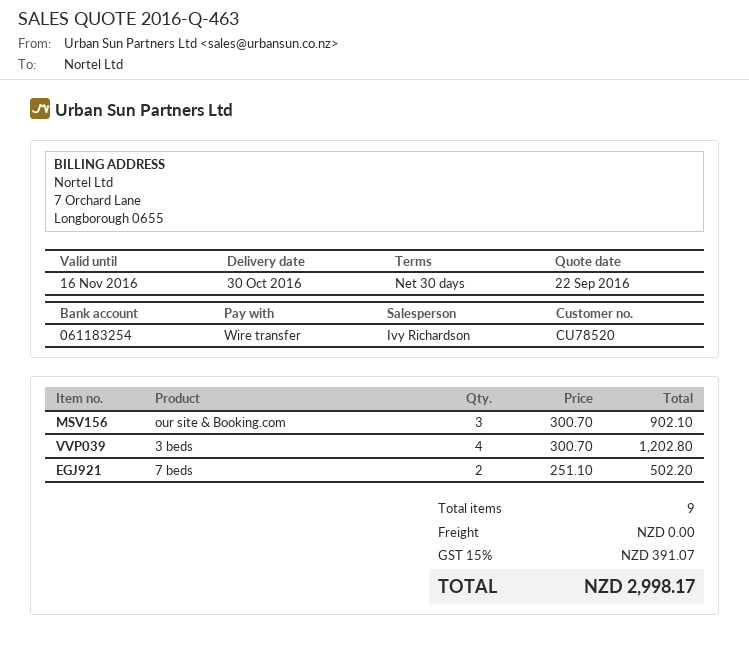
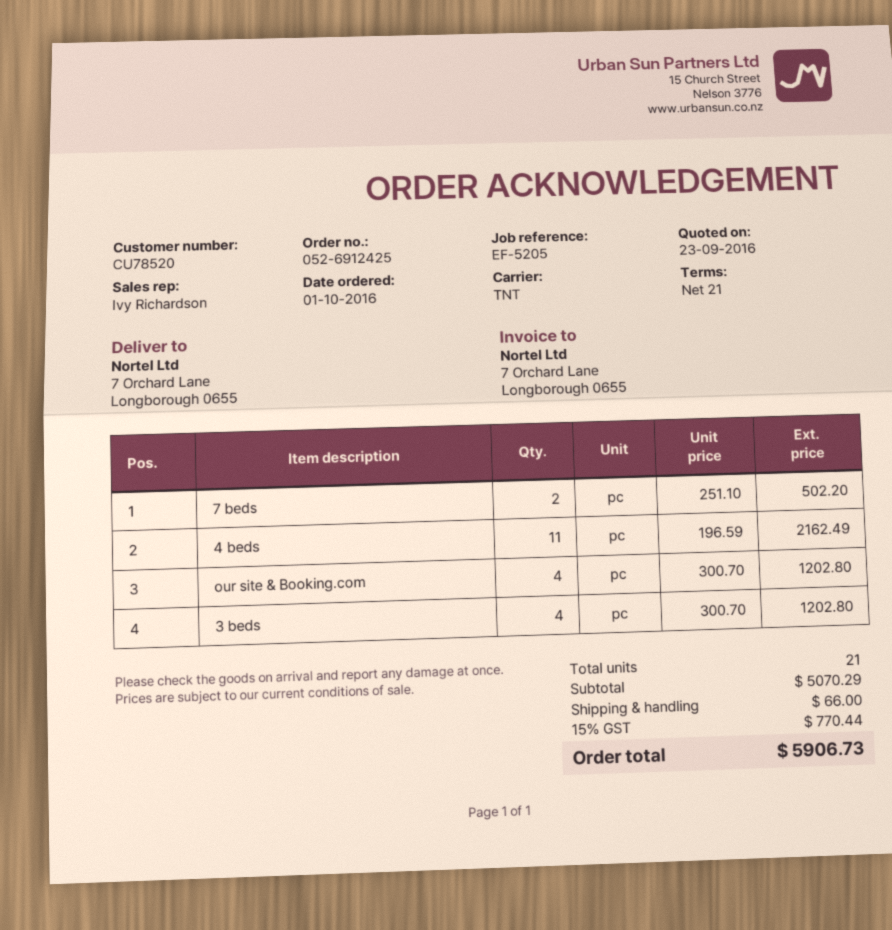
quote date: 2016-09-22 -> 2016-09-23
payment terms: 30 days -> 21 days
our site & Booking.com: 3 x 300.70 = 902.10 -> 4 x 300.70 = 1202.80
4 beds: none -> 11 x 196.59 = 2162.49
total quantity: 9 -> 21
shipping: 0.00 -> 66.00
tax: 15% = 391.07 -> 15% = 770.44
total: 2998.17 -> 5906.73

